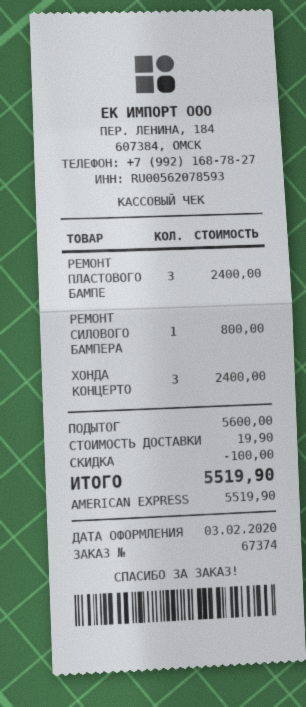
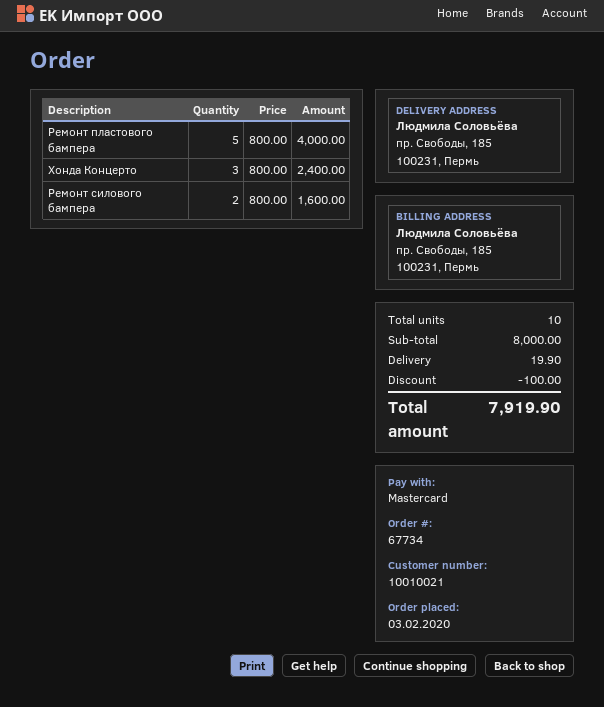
order number: 67374 -> 67734
payment method: American Express -> Mastercard
РЕМОНТ ПЛАСТОВОГО БАМПЕ: 3 for 2400.00 -> 5 for 4000.00
РЕМОНТ СИЛОВОГО БАМПЕРА: 1 for 800.00 -> 2 for 1600.00
subtotal: 5600.00 -> 8000.00
total: 5519.90 -> 7919.90

